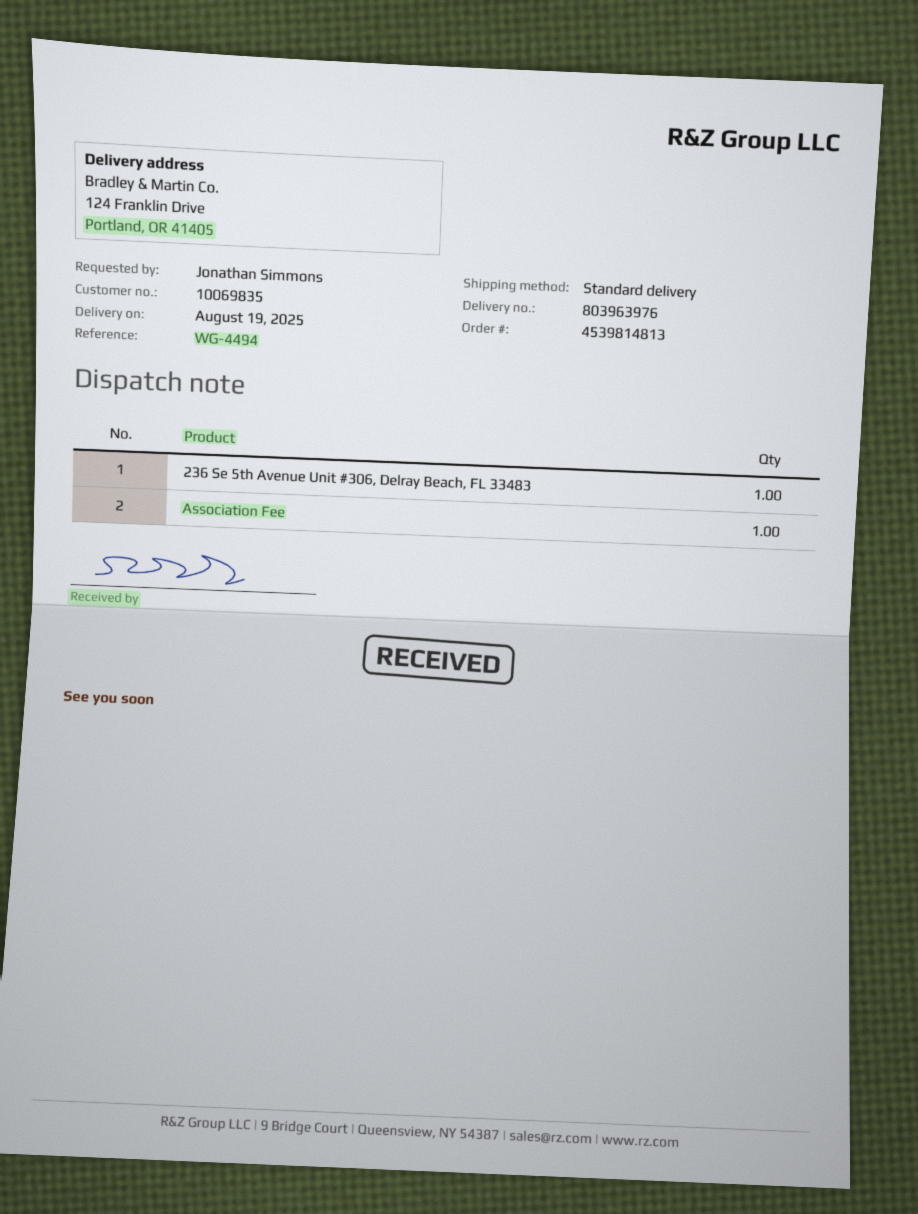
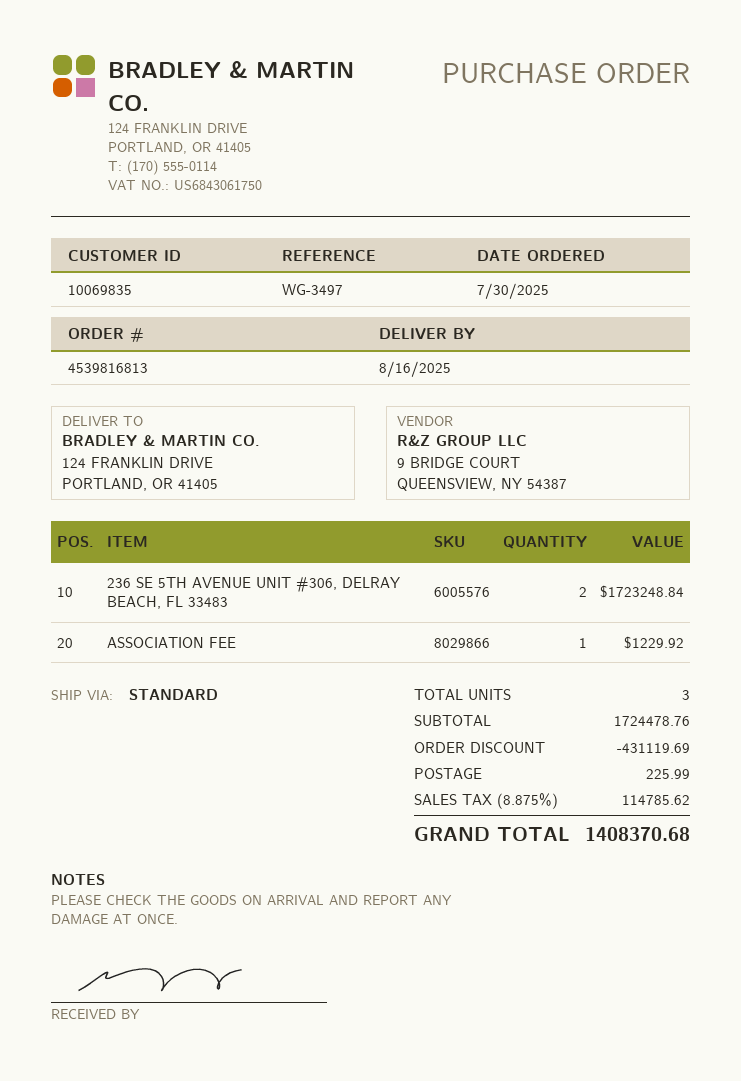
order number: 4539814813 -> 4539816813
delivery date: 2025-08-19 -> 2025-08-16
reference: WG-4494 -> WG-3497
236 Se 5th Avenue Unit #306, Delray Beach, FL 33483: 1 -> 2

